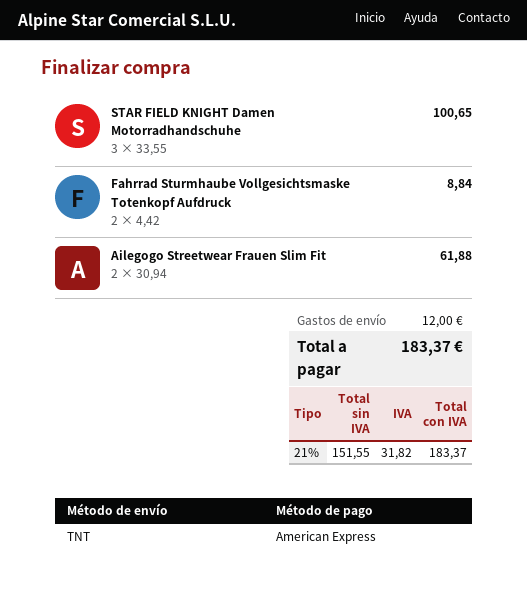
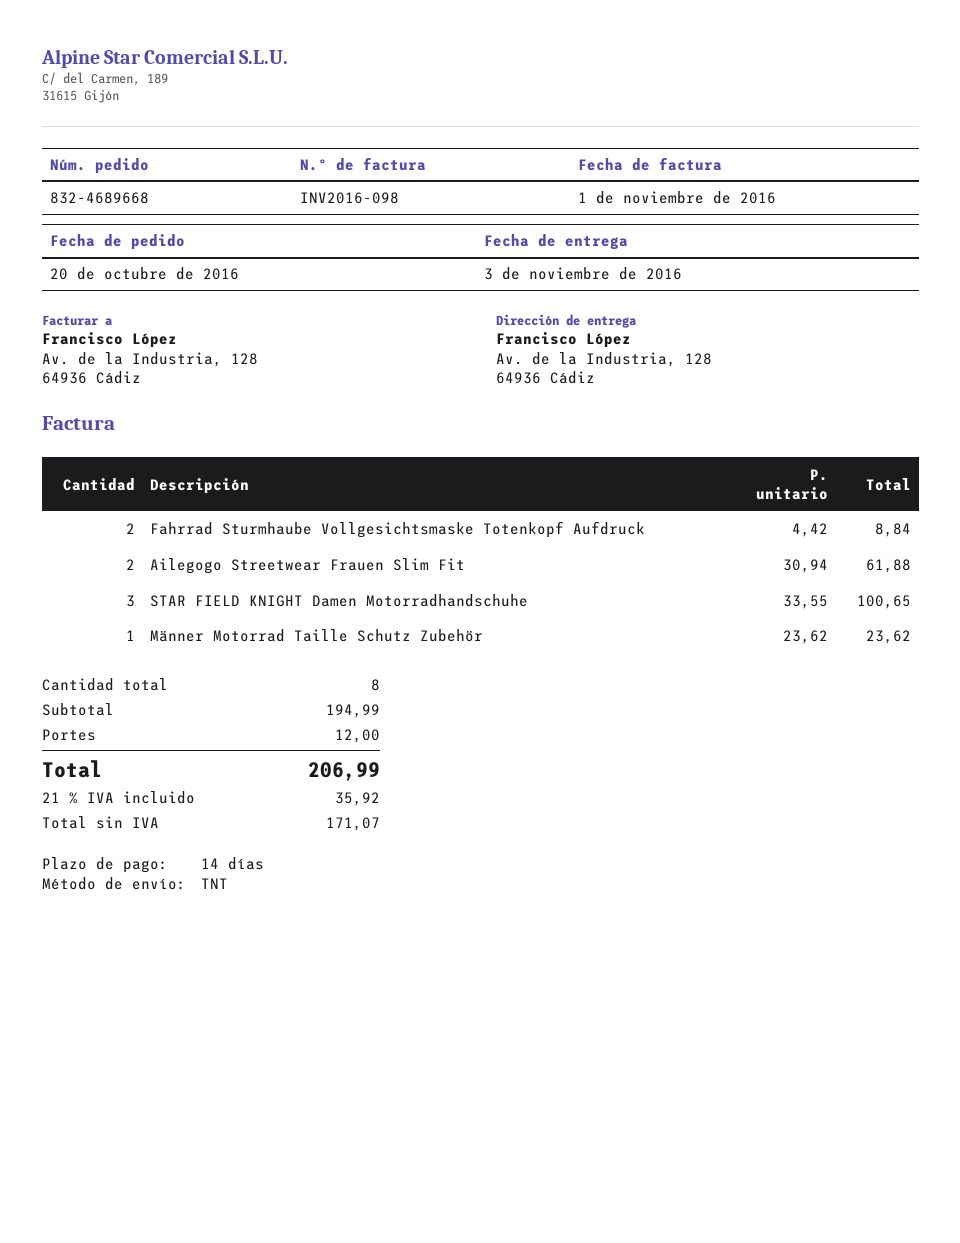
Männer Motorrad Taille Schutz Zubehör: none -> 1 x 23.62 = 23.62
net: 151.55 -> 171.07
tax: 21% = 31.82 -> 21% = 35.92
total: 183.37 -> 206.99

